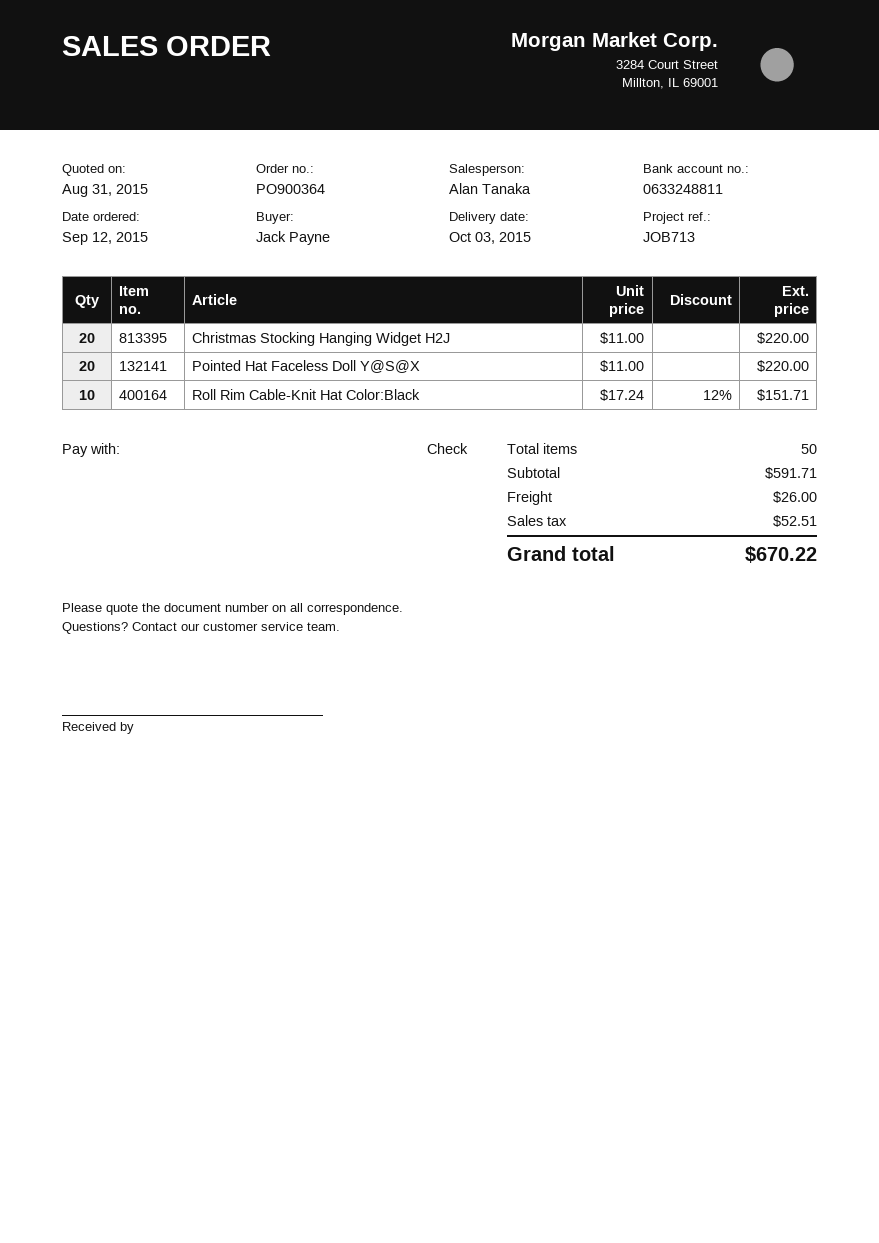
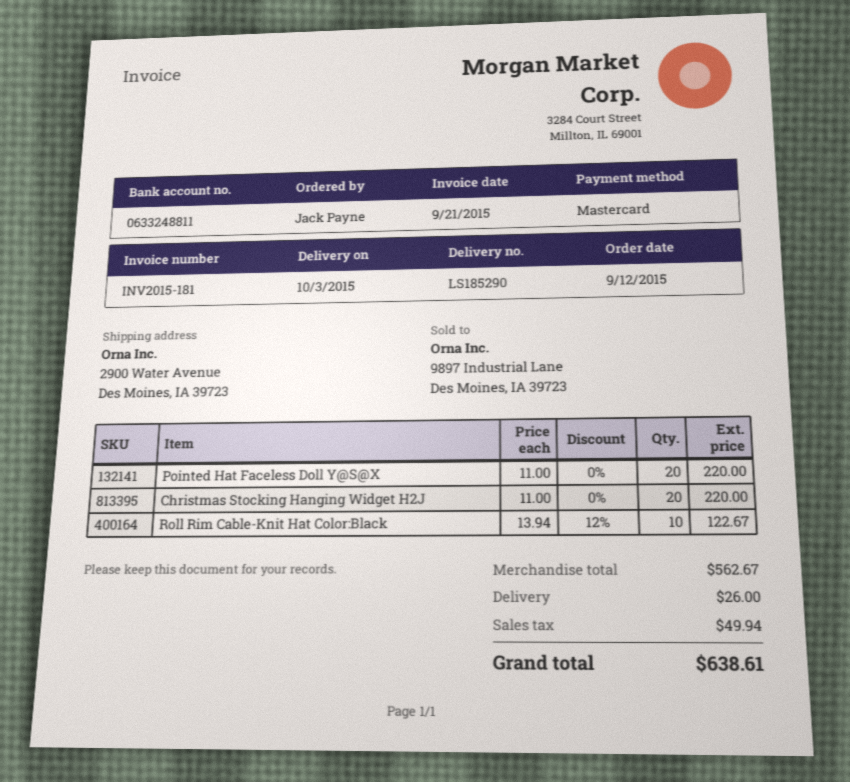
payment method: cheque -> Mastercard
Roll Rim Cable-Knit Hat Color:Black: 10 x 17.24 - 12% = 151.71 -> 10 x 13.94 - 12% = 122.67
subtotal: 591.71 -> 562.67
tax: 52.51 -> 49.94
total: 670.22 -> 638.61

